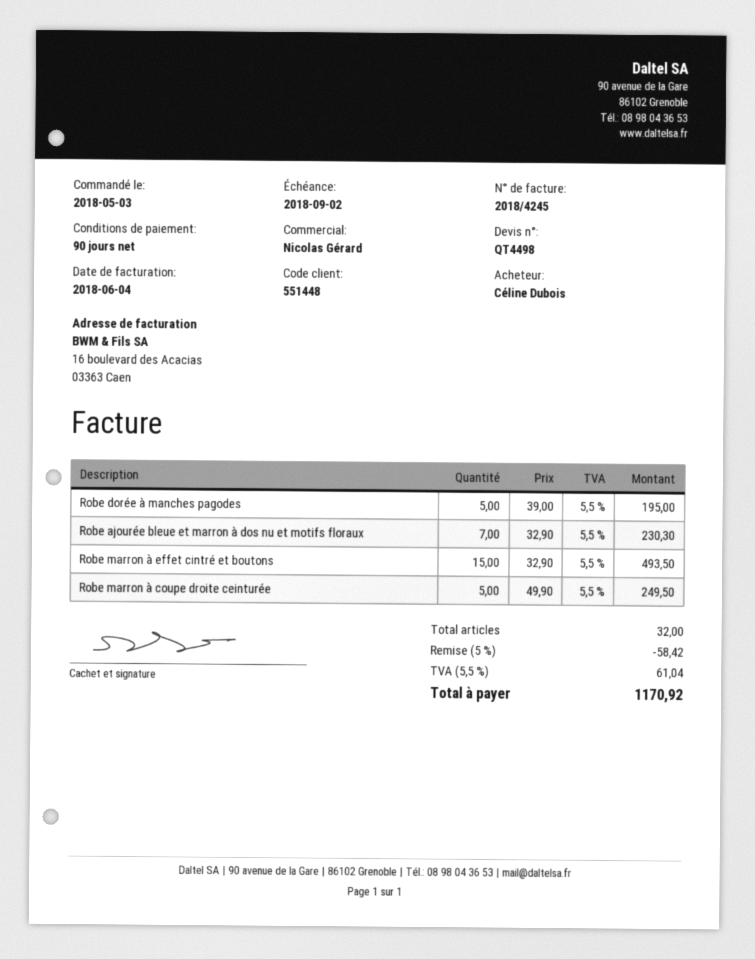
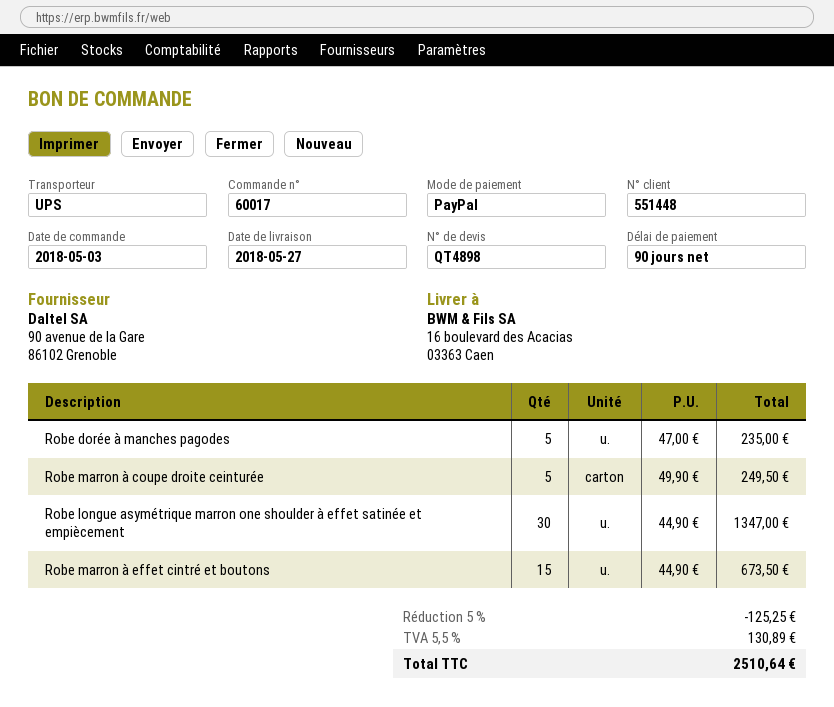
quote number: QT4498 -> QT4898
Robe dorée à manches pagodes: 5 x 39.00 = 195.00 -> 5 x 47.00 = 235.00
Robe ajourée bleue et marron à dos nu et motifs floraux: 7 x 32.90 = 230.30 -> none
Robe marron à effet cintré et boutons: 15 x 32.90 = 493.50 -> 15 x 44.90 = 673.50
Robe longue asymétrique marron one shoulder à effet satinée et empiècement: none -> 30 x 44.90 = 1347.00
discount: 5% = 58.42 -> 5% = 125.25
tax: 5.5% = 61.04 -> 5.5% = 130.89
total: 1170.92 -> 2510.64

